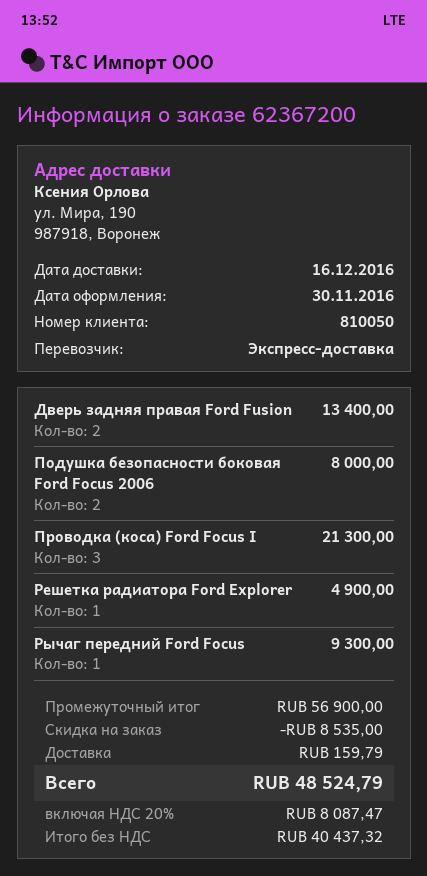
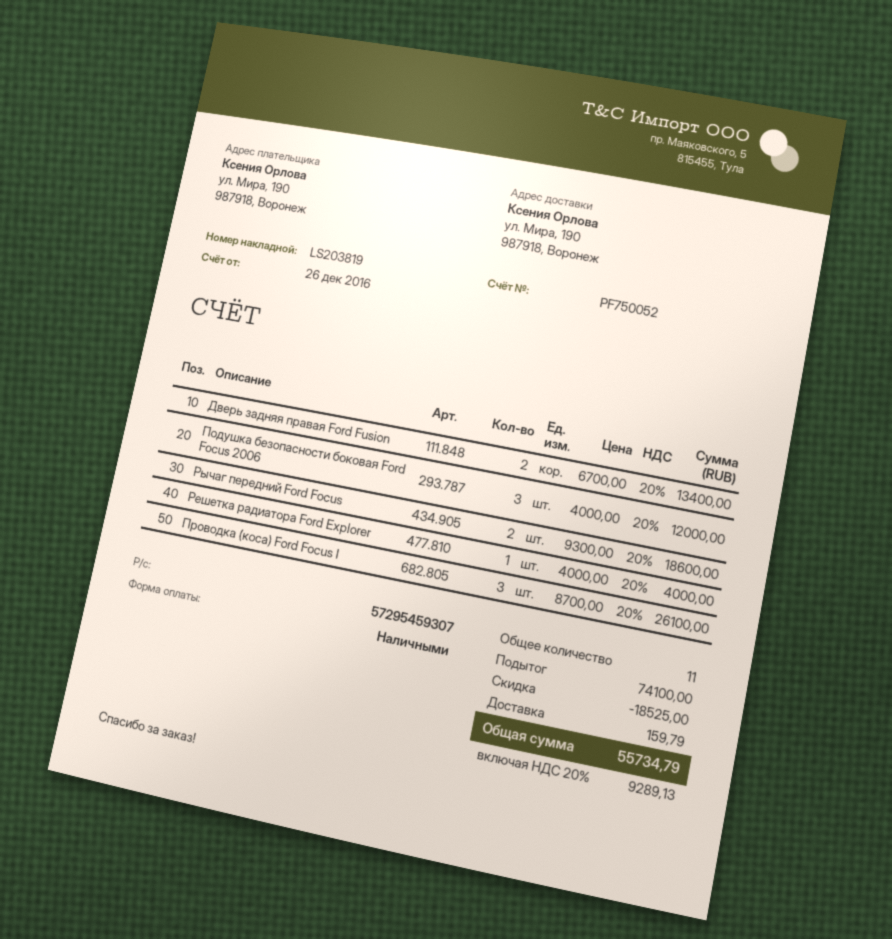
Подушка безопасности боковая Ford Focus 2006: 2 for 8000.00 -> 3 for 12000.00
Проводка (коса) Ford Focus I: 3 for 21300.00 -> 3 for 26100.00
Решетка радиатора Ford Explorer: 1 for 4900.00 -> 1 for 4000.00
Рычаг передний Ford Focus: 1 for 9300.00 -> 2 for 18600.00
subtotal: 56900.00 -> 74100.00
discount: 8535.00 -> 18525.00
tax: 20% = 8087.47 -> 20% = 9289.13
total: 48524.79 -> 55734.79

